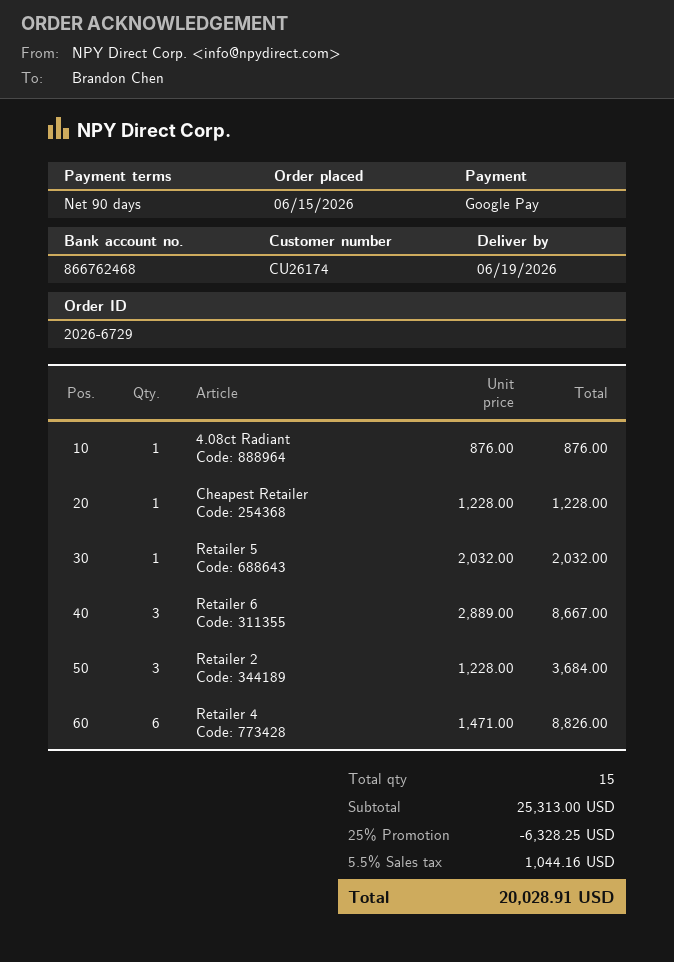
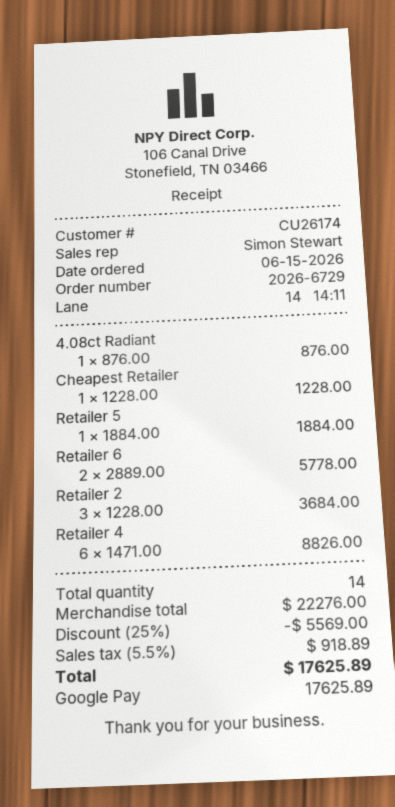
Retailer 5: 1 x 2032.00 = 2032.00 -> 1 x 1884.00 = 1884.00
Retailer 6: 3 x 2889.00 = 8667.00 -> 2 x 2889.00 = 5778.00
total quantity: 15 -> 14
subtotal: 25313.00 -> 22276.00
discount: 25% = 6328.25 -> 25% = 5569.00
tax: 5.5% = 1044.16 -> 5.5% = 918.89
total: 20028.91 -> 17625.89

